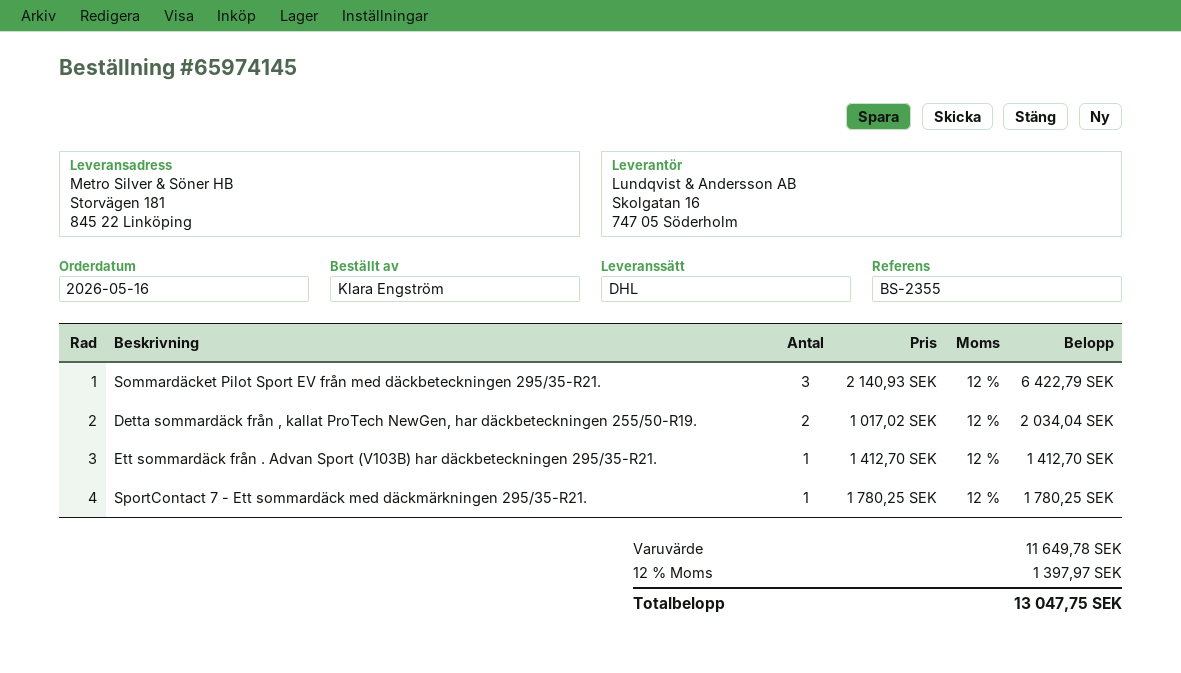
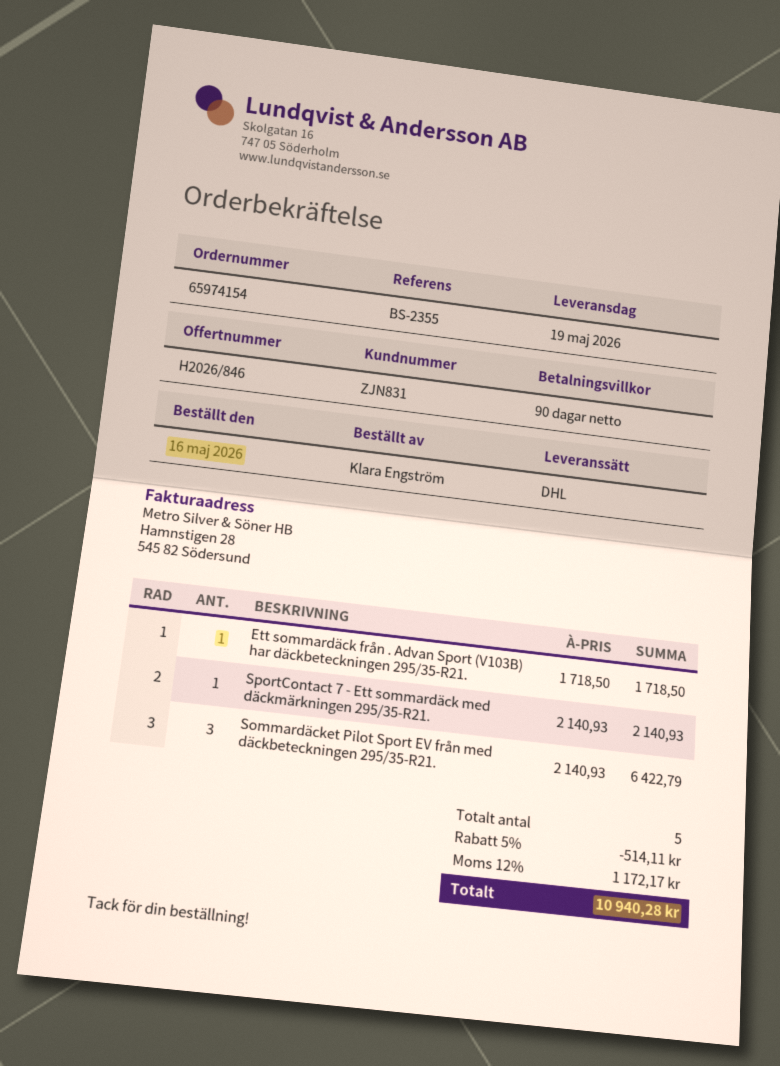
order number: 65974145 -> 65974154
Detta sommardäck från , kallat ProTech NewGen, har däckbeteckningen 255/50-R19.: 2 x 1017.02 = 2034.04 -> none
Ett sommardäck från . Advan Sport (V103B) har däckbeteckningen 295/35-R21.: 1 x 1412.70 = 1412.70 -> 1 x 1718.50 = 1718.50
SportContact 7 - Ett sommardäck med däckmärkningen 295/35-R21.: 1 x 1780.25 = 1780.25 -> 1 x 2140.93 = 2140.93
discount: none -> 5% = 514.11
tax: 12% = 1397.97 -> 12% = 1172.17
total: 13047.75 -> 10940.28

